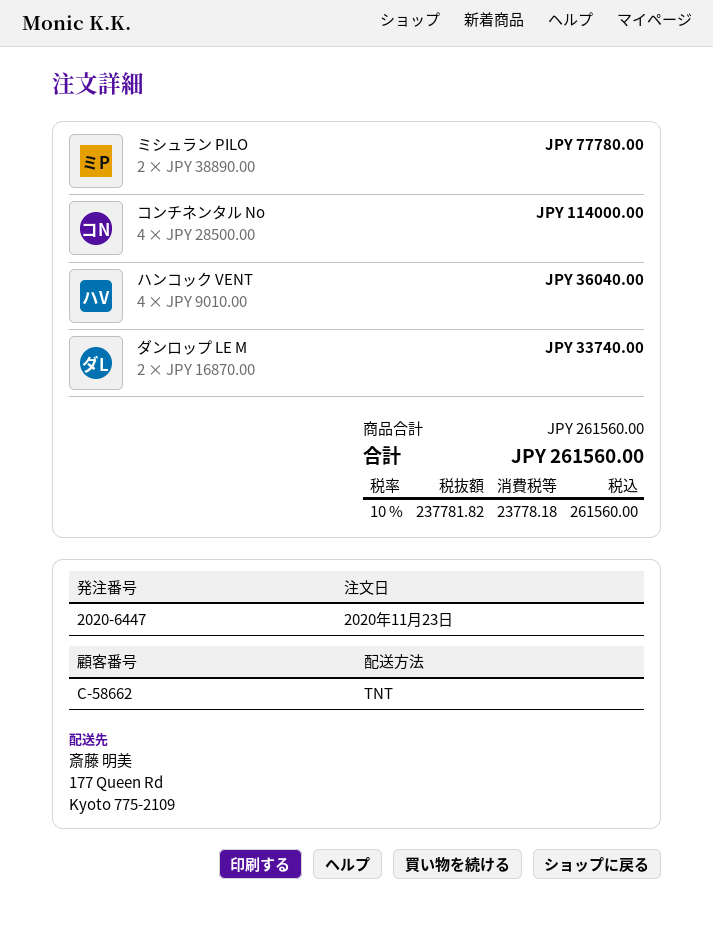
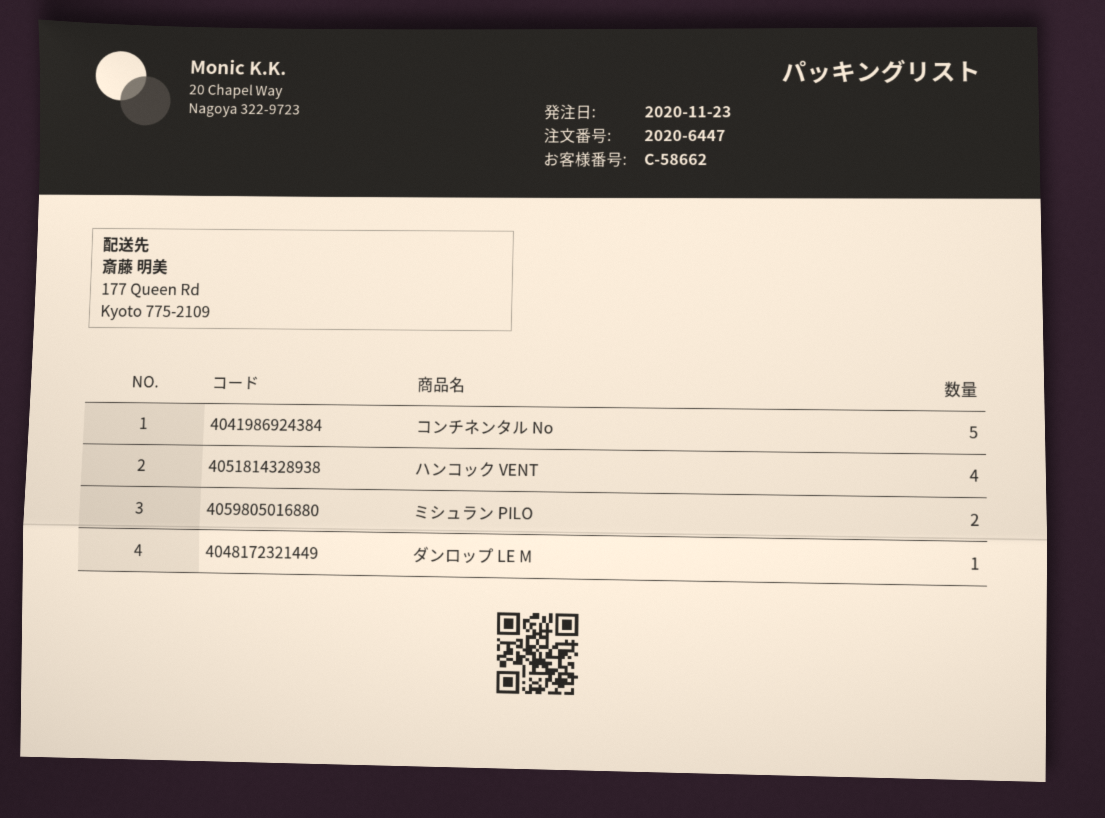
コンチネンタル No: 4 -> 5
ダンロップ LE M: 2 -> 1

